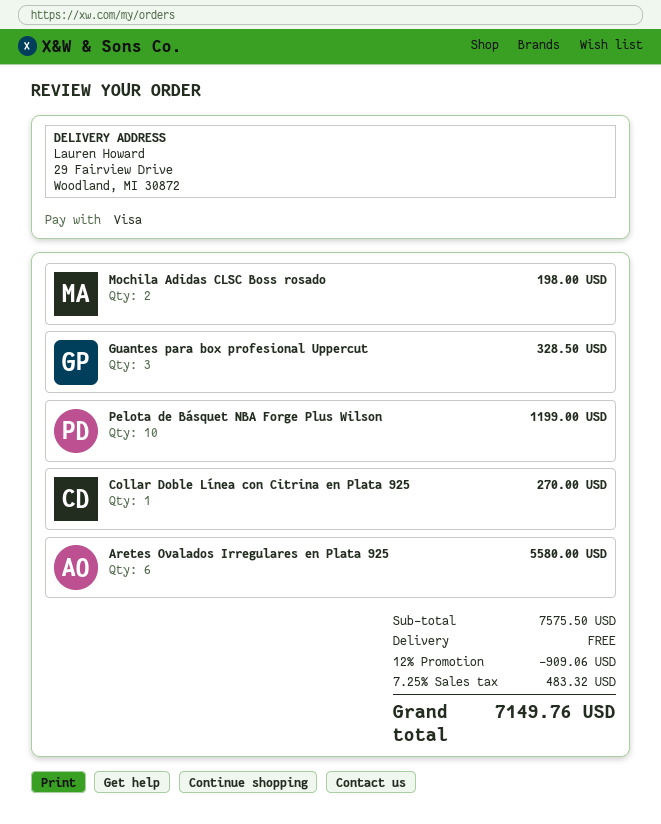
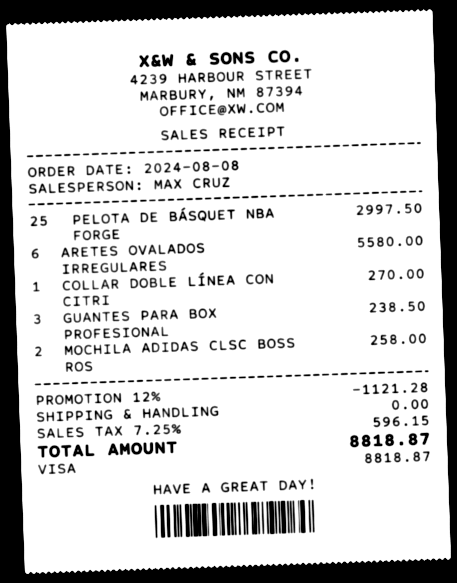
Mochila Adidas CLSC Boss rosado: 2 for 198.00 -> 2 for 258.00
Guantes para box profesional Uppercut: 3 for 328.50 -> 3 for 238.50
Pelota de Básquet NBA Forge Plus Wilson: 10 for 1199.00 -> 25 for 2997.50
discount: 12% = 909.06 -> 12% = 1121.28
tax: 7.25% = 483.32 -> 7.25% = 596.15
total: 7149.76 -> 8818.87

